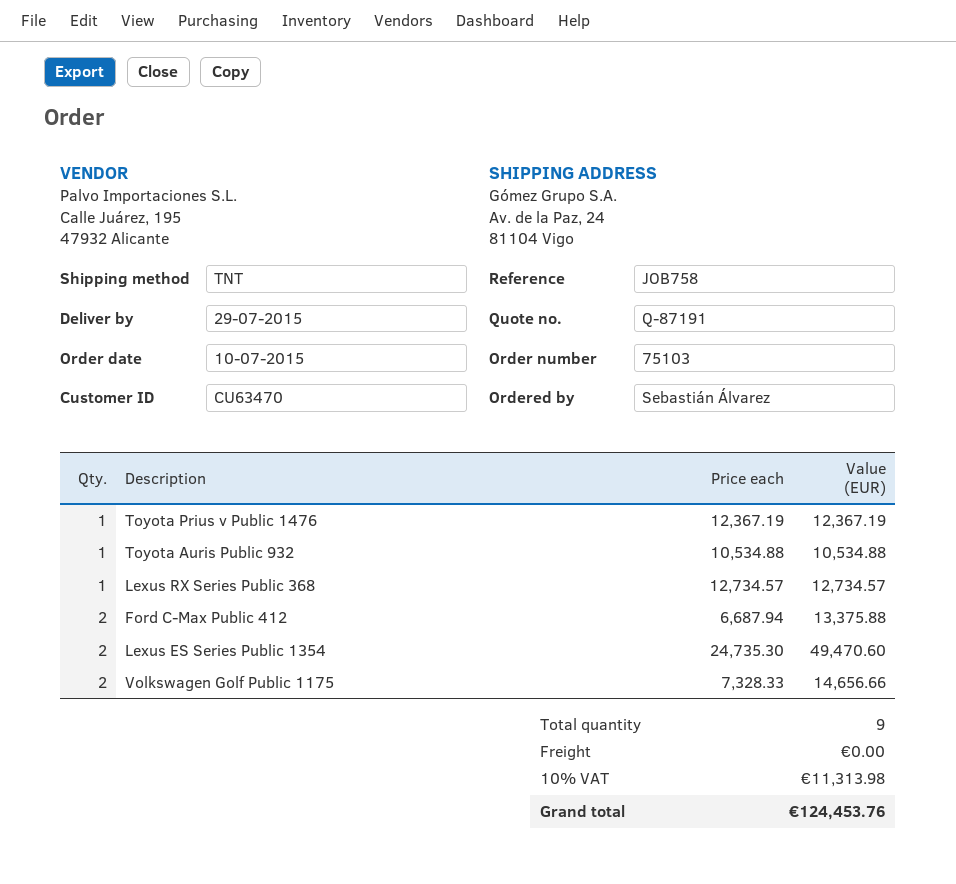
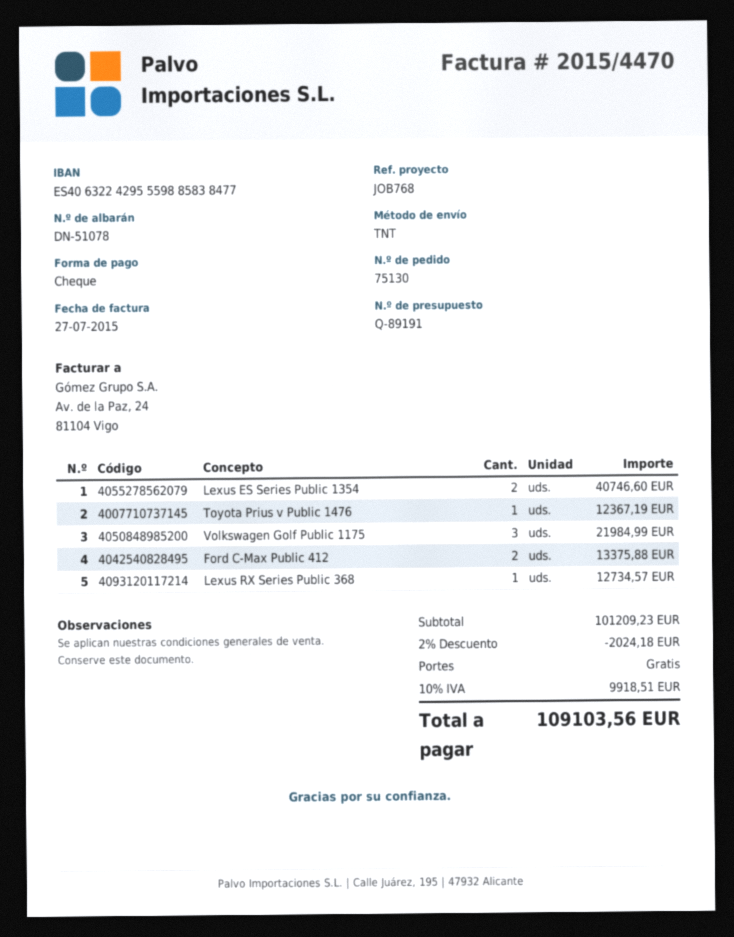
quote number: Q-87191 -> Q-89191
order number: 75103 -> 75130
reference: JOB758 -> JOB768
Toyota Auris Public 932: 1 for 10534.88 -> none
Lexus ES Series Public 1354: 2 for 49470.60 -> 2 for 40746.60
Volkswagen Golf Public 1175: 2 for 14656.66 -> 3 for 21984.99
discount: none -> 2% = 2024.18
tax: 10% = 11313.98 -> 10% = 9918.51
total: 124453.76 -> 109103.56

